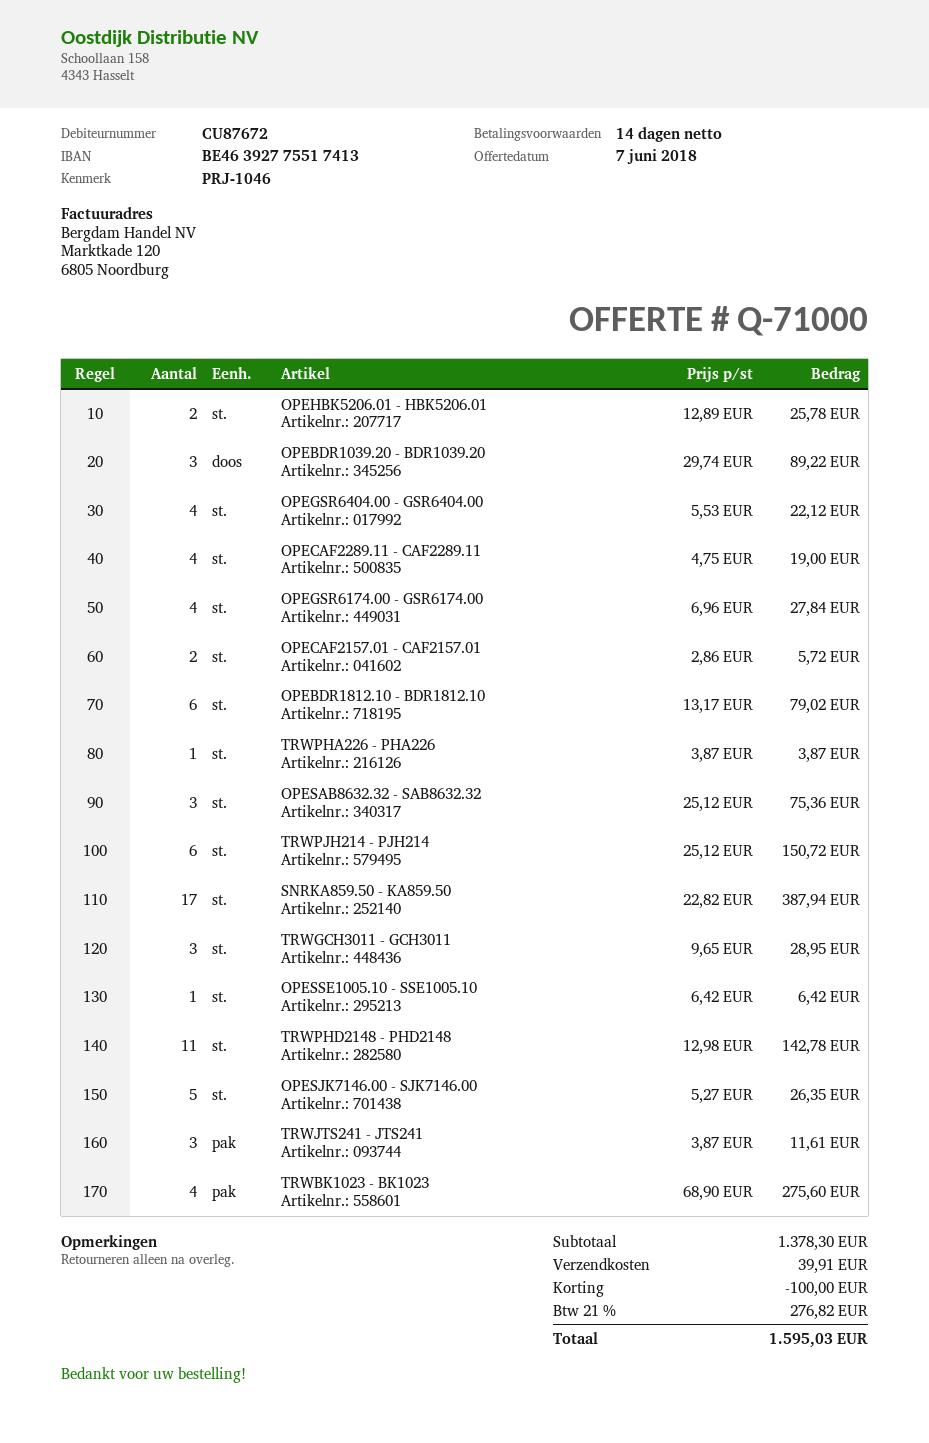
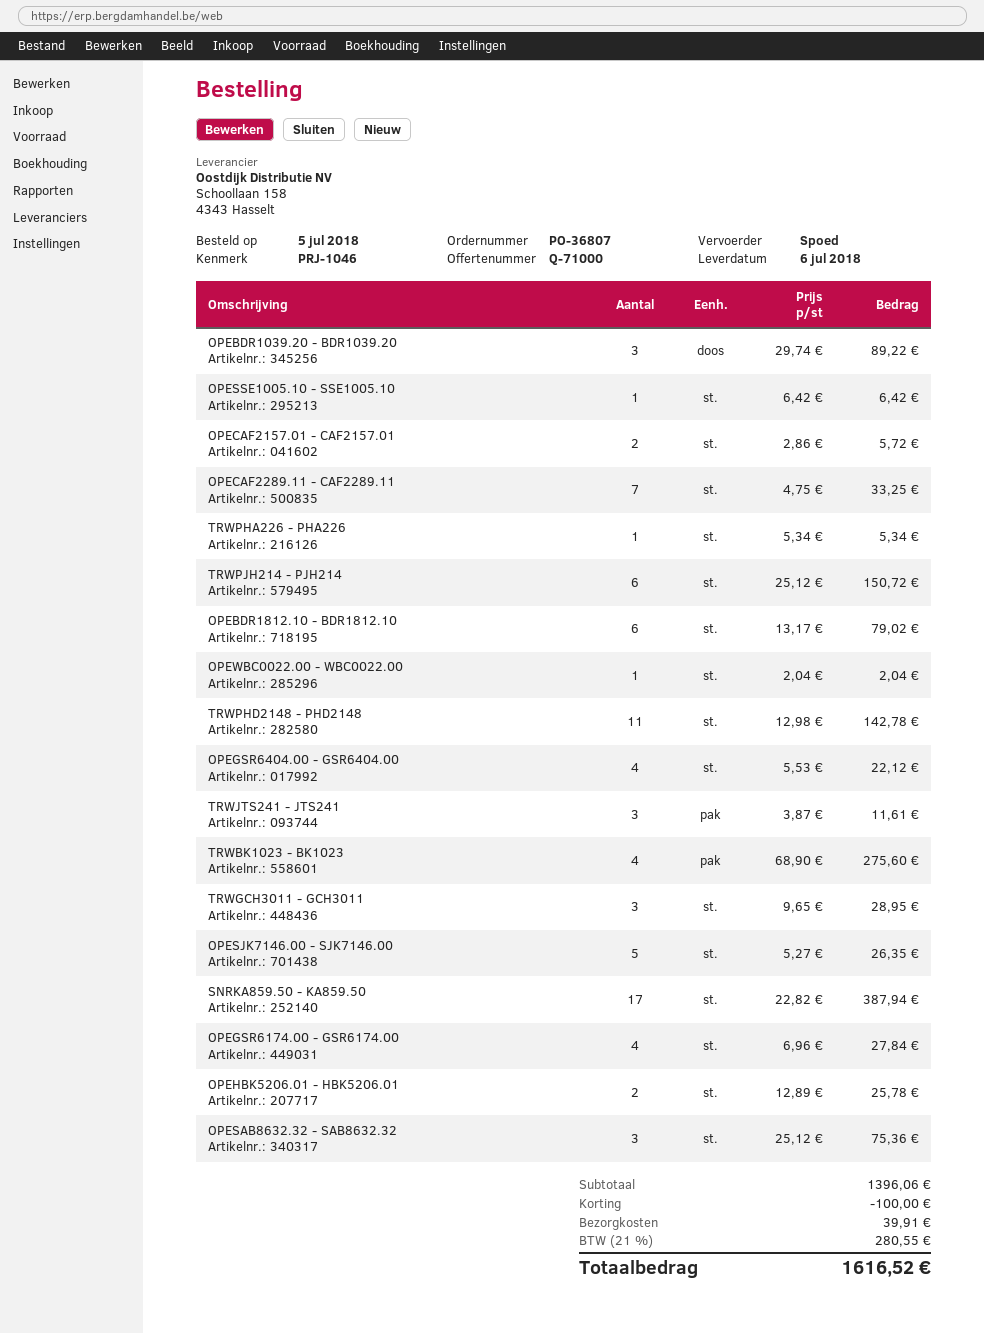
OPECAF2289.11 - CAF2289.11: 4 x 4.75 = 19.00 -> 7 x 4.75 = 33.25
TRWPHA226 - PHA226: 1 x 3.87 = 3.87 -> 1 x 5.34 = 5.34
OPEWBC0022.00 - WBC0022.00: none -> 1 x 2.04 = 2.04
subtotal: 1378.30 -> 1396.06
tax: 21% = 276.82 -> 21% = 280.55
total: 1595.03 -> 1616.52

